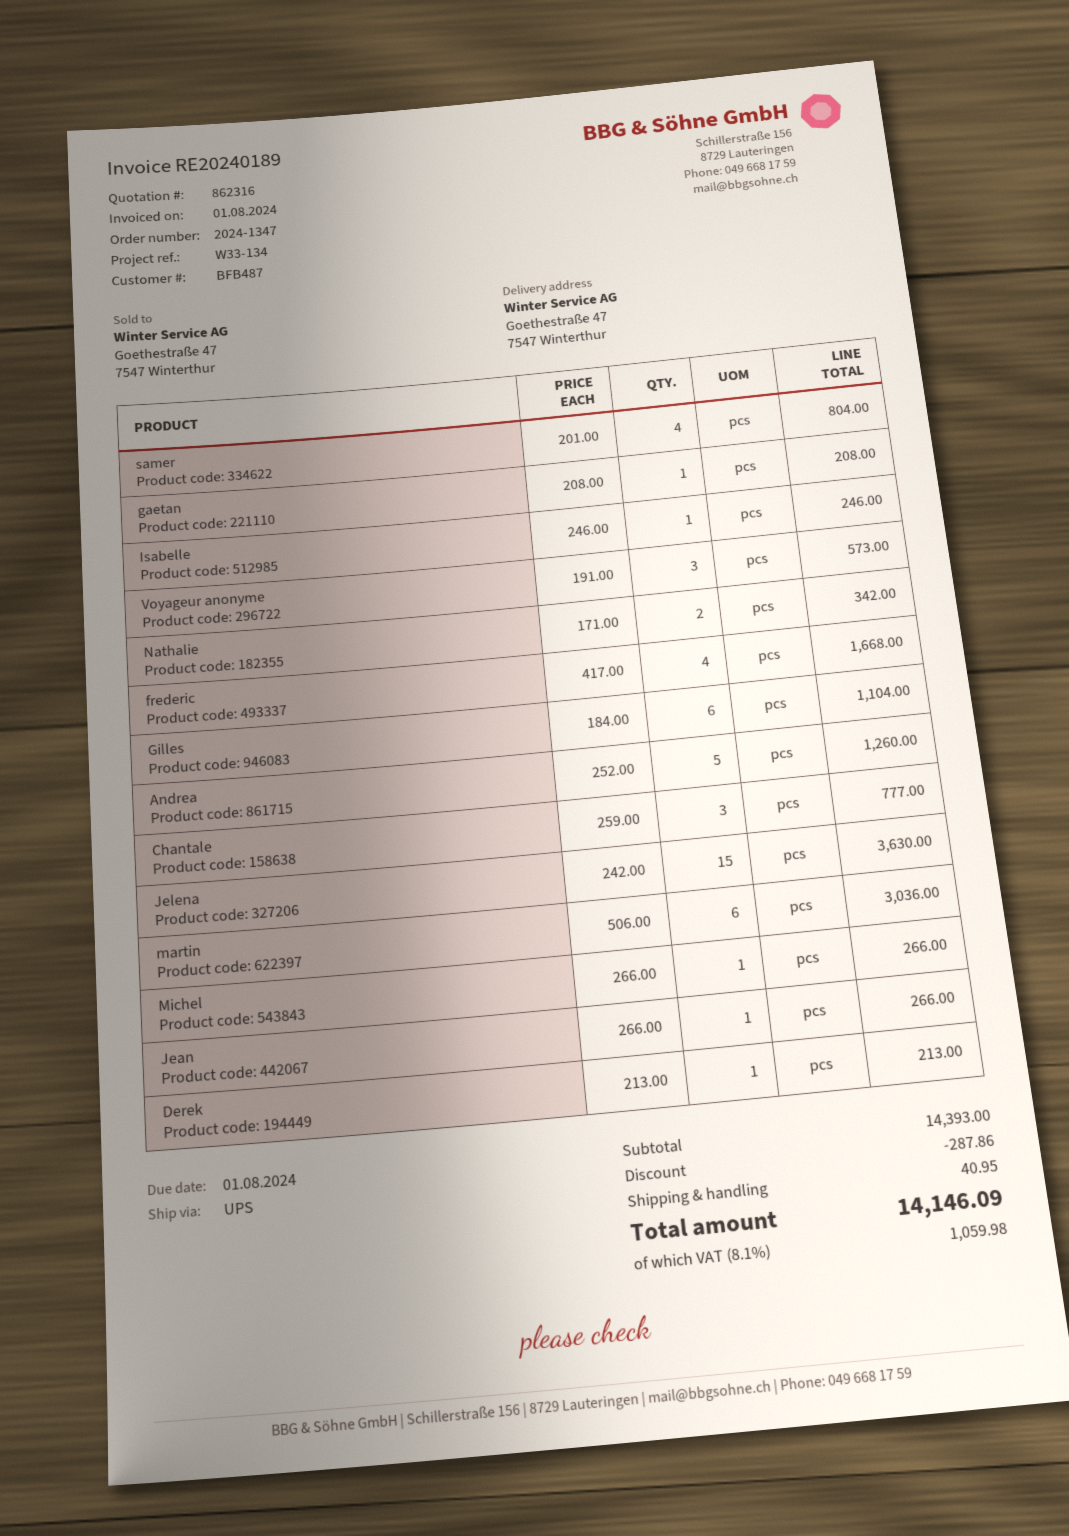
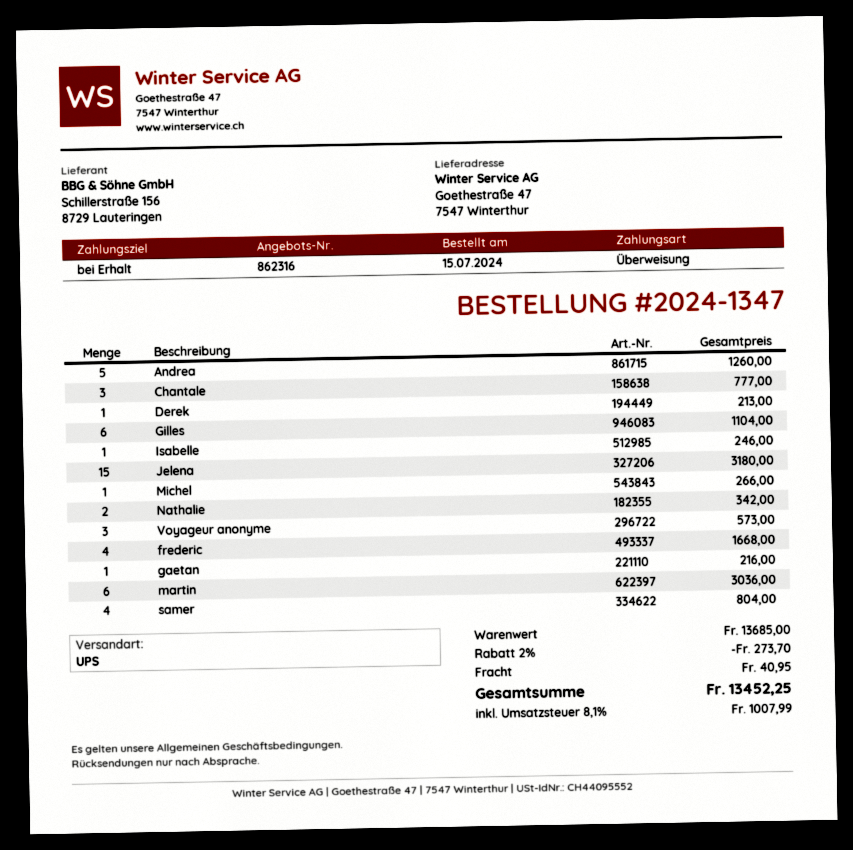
gaetan: 1 for 208.00 -> 1 for 216.00
Jelena: 15 for 3630.00 -> 15 for 3180.00
Jean: 1 for 266.00 -> none
subtotal: 14393.00 -> 13685.00
discount: 287.86 -> 273.70
tax: 8.1% = 1059.98 -> 8.1% = 1007.99
total: 14146.09 -> 13452.25

